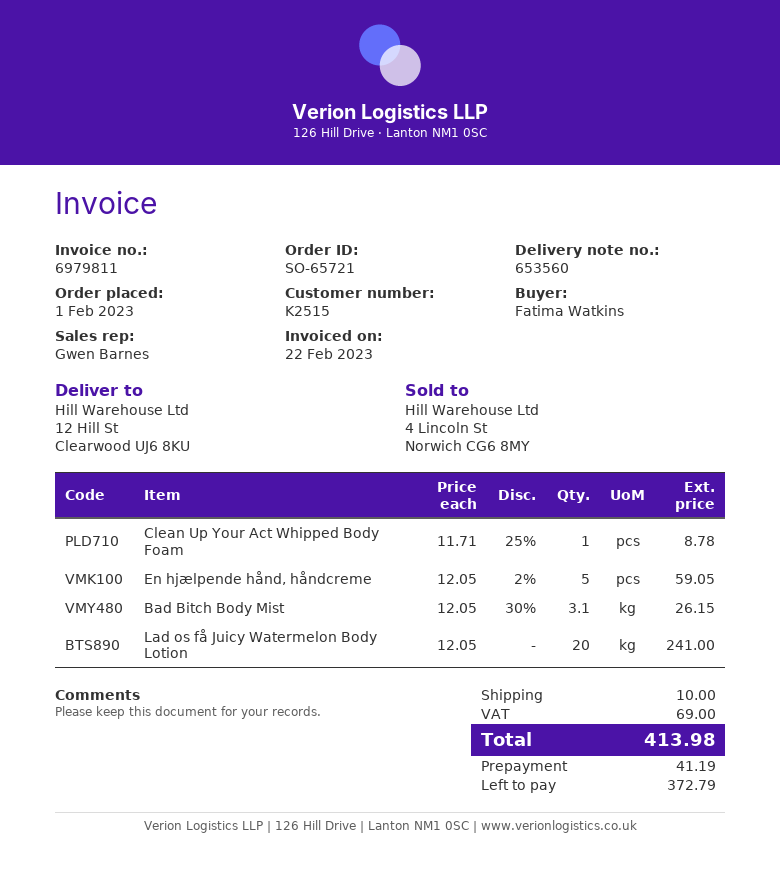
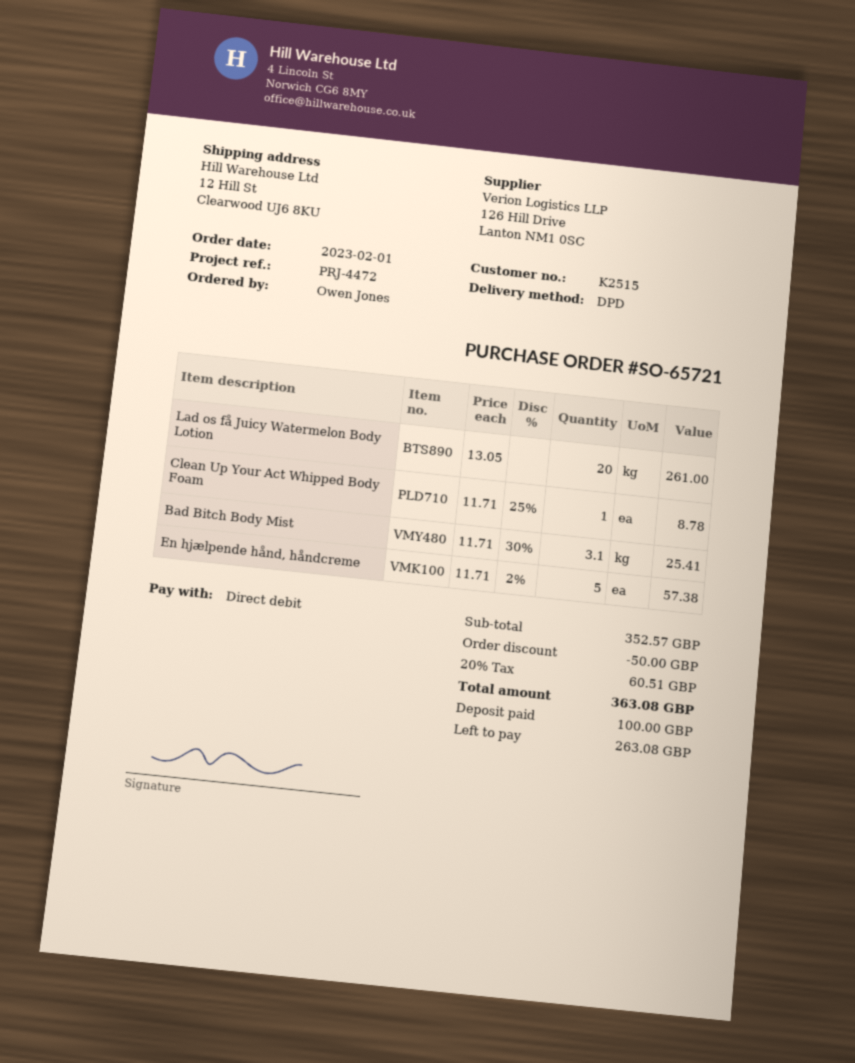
ordered by: Fatima Watkins -> Owen Jones
En hjælpende hånd, håndcreme: 5 x 12.05 - 2% = 59.05 -> 5 x 11.71 - 2% = 57.38
Bad Bitch Body Mist: 3.1 x 12.05 - 30% = 26.15 -> 3.1 x 11.71 - 30% = 25.41
Lad os få Juicy Watermelon Body Lotion: 20 x 12.05 = 241.00 -> 20 x 13.05 = 261.00
discount: none -> 50.00
shipping: 10.00 -> none
tax: 69.00 -> 60.51
total: 413.98 -> 363.08
deposit: 41.19 -> 100.00
balance: 372.79 -> 263.08

